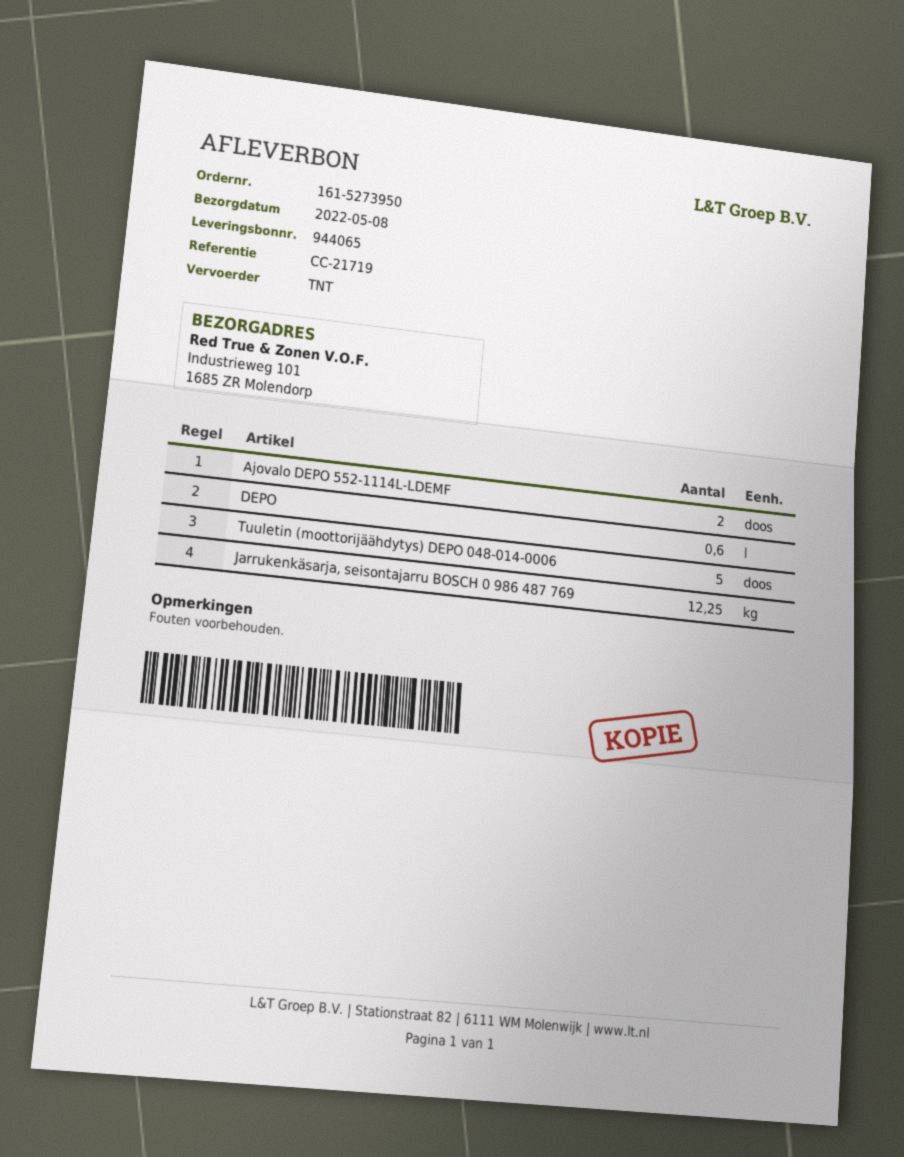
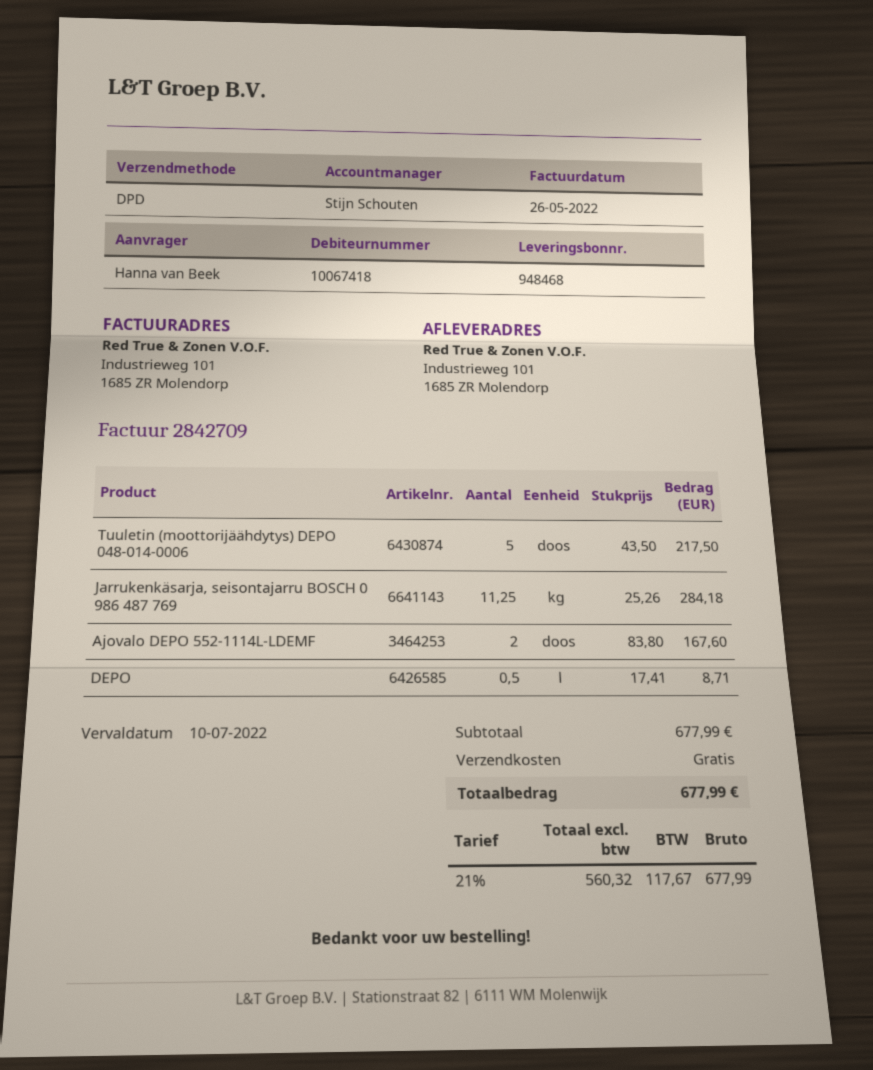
delivery note number: 944065 -> 948468
shipping method: TNT -> DPD
DEPO: 0.6 -> 0.5
Jarrukenkäsarja, seisontajarru BOSCH 0 986 487 769: 12.25 -> 11.25

